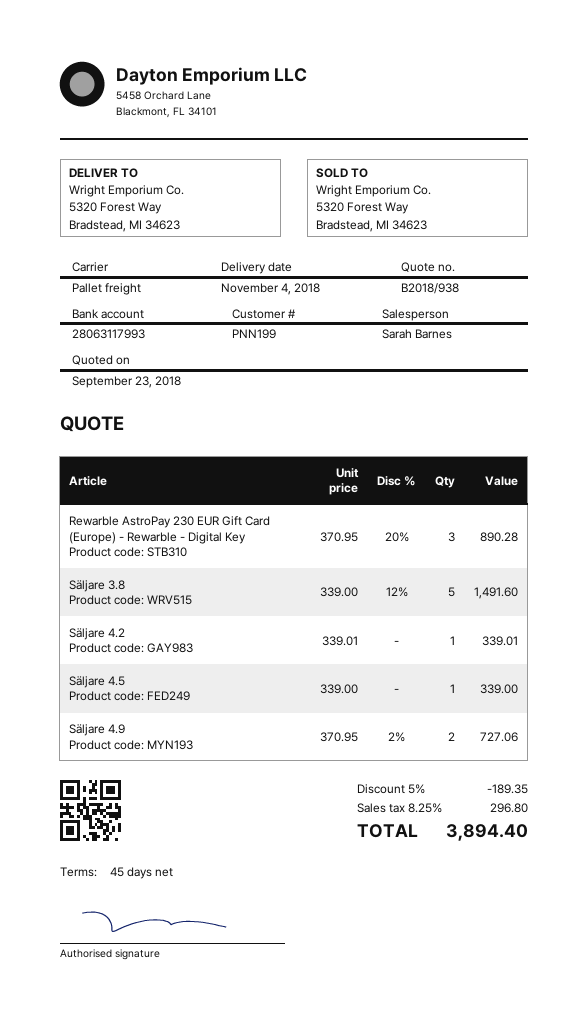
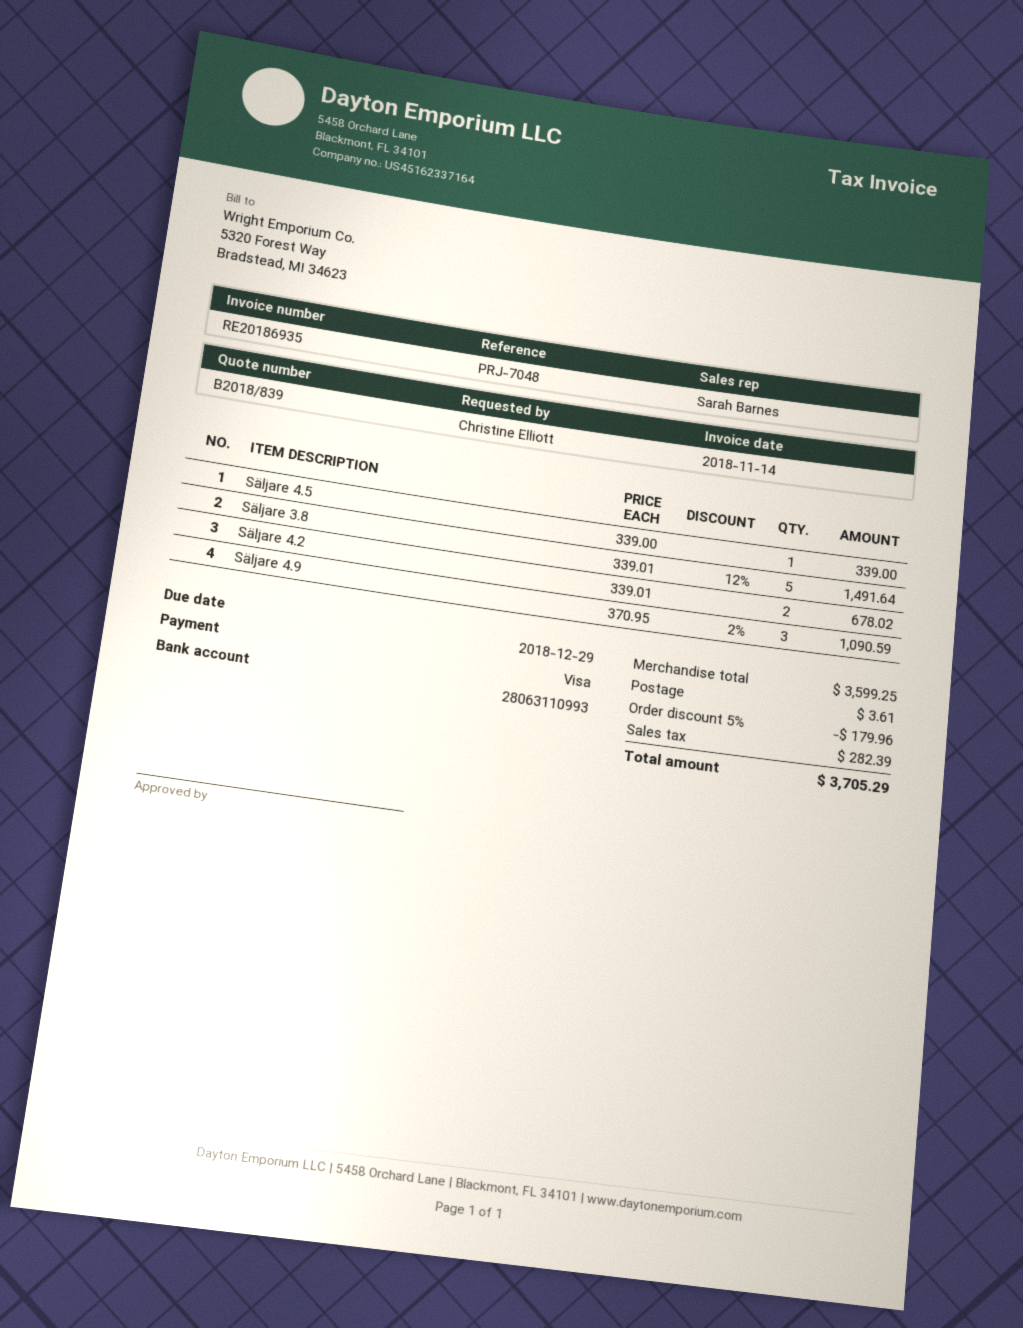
quote number: B2018/938 -> B2018/839
bank account: 28063117993 -> 28063110993
Rewarble AstroPay 230 EUR Gift Card (Europe) - Rewarble - Digital Key: 3 x 370.95 - 20% = 890.28 -> none
Säljare 3.8: 5 x 339.00 - 12% = 1491.60 -> 5 x 339.01 - 12% = 1491.64
Säljare 4.2: 1 x 339.01 = 339.01 -> 2 x 339.01 = 678.02
Säljare 4.9: 2 x 370.95 - 2% = 727.06 -> 3 x 370.95 - 2% = 1090.59
discount: 5% = 189.35 -> 5% = 179.96
shipping: none -> 3.61
tax: 296.80 -> 282.39
total: 3894.40 -> 3705.29

